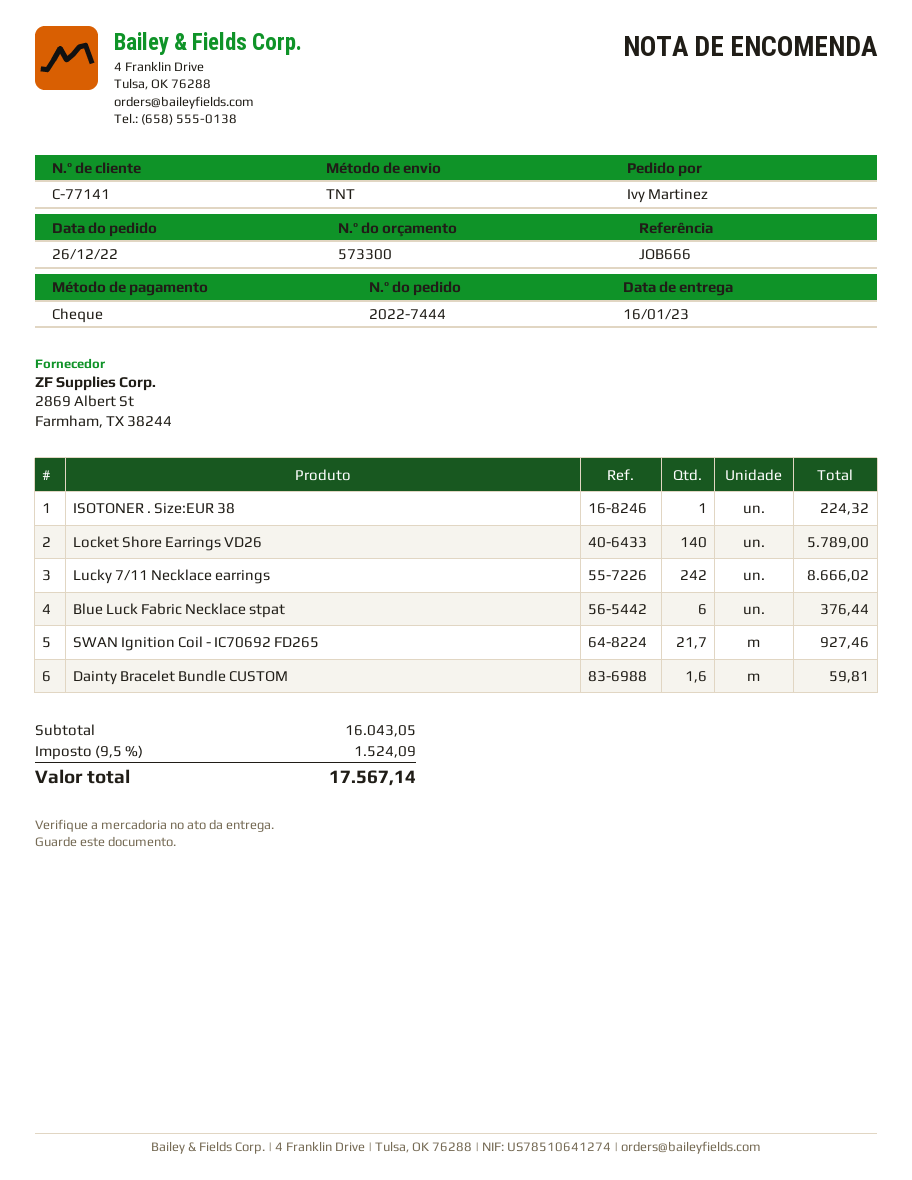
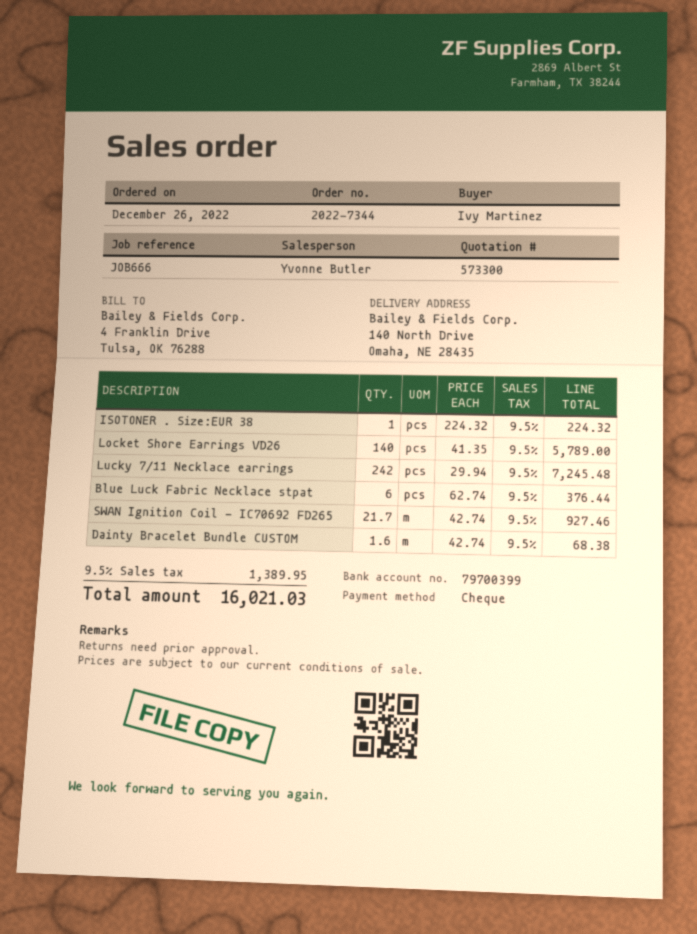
order number: 2022-7444 -> 2022-7344
Lucky 7/11 Necklace earrings: 242 for 8666.02 -> 242 for 7245.48
Dainty Bracelet Bundle CUSTOM: 1.6 for 59.81 -> 1.6 for 68.38
tax: 9.5% = 1524.09 -> 9.5% = 1389.95
total: 17567.14 -> 16021.03

